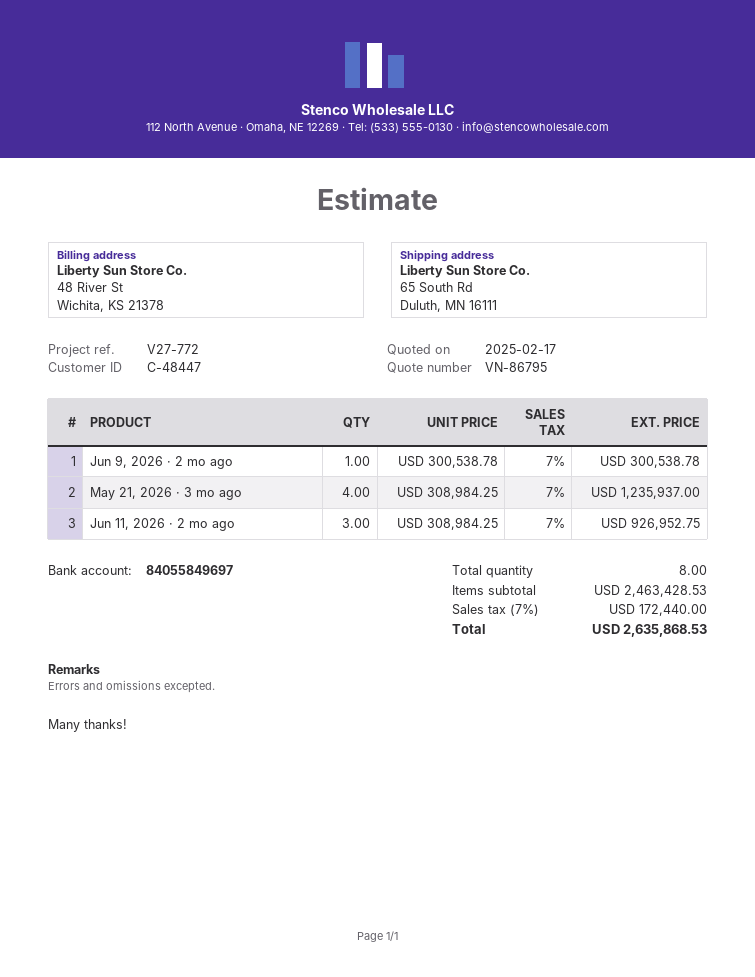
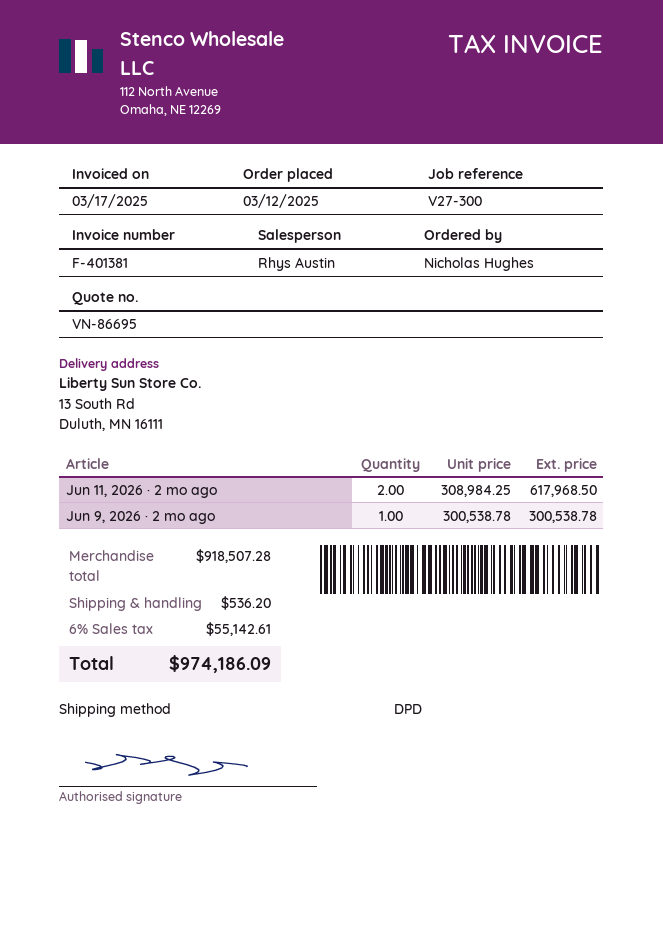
quote number: VN-86795 -> VN-86695
reference: V27-772 -> V27-300
ship to: 65 South Rd, Duluth, MN 16111 -> 13 South Rd, Duluth, MN 16111
May 21, 2026 · 3 mo ago: 4 x 308984.25 = 1235937.00 -> none
Jun 11, 2026 · 2 mo ago: 3 x 308984.25 = 926952.75 -> 2 x 308984.25 = 617968.50
subtotal: 2463428.53 -> 918507.28
shipping: none -> 536.20
tax: 7% = 172440.00 -> 6% = 55142.61
total: 2635868.53 -> 974186.09

